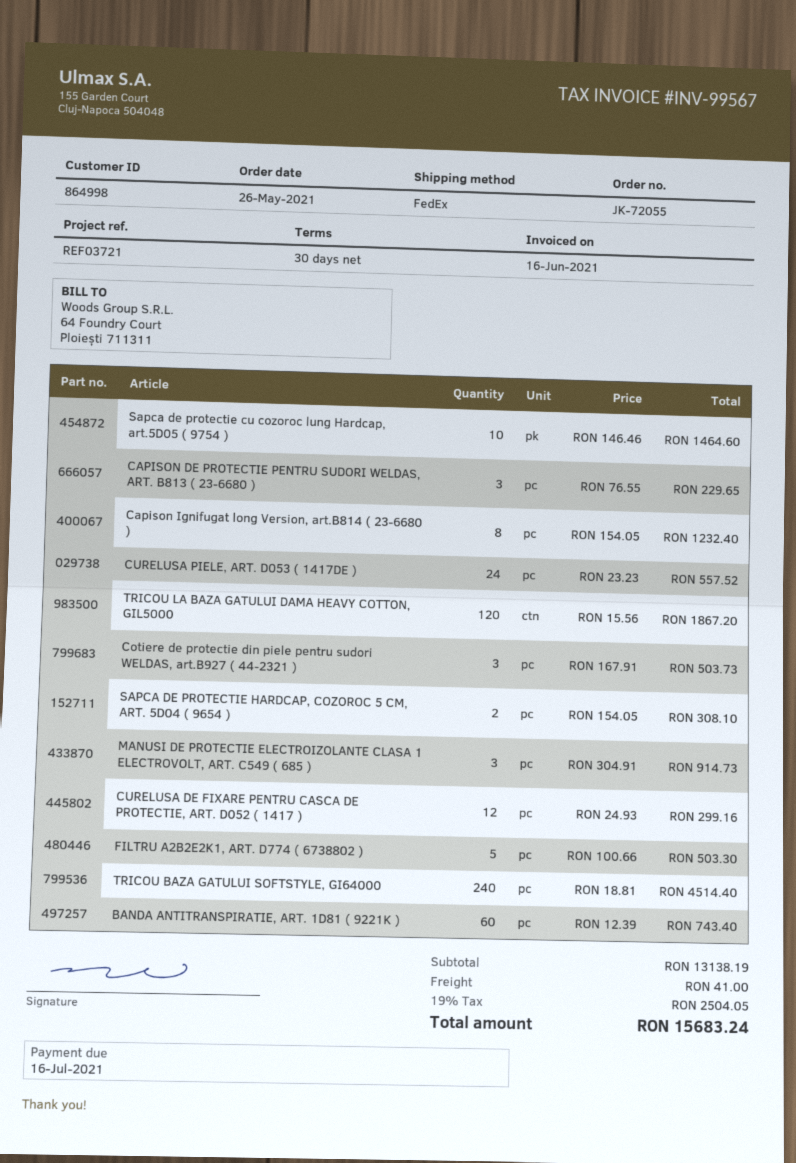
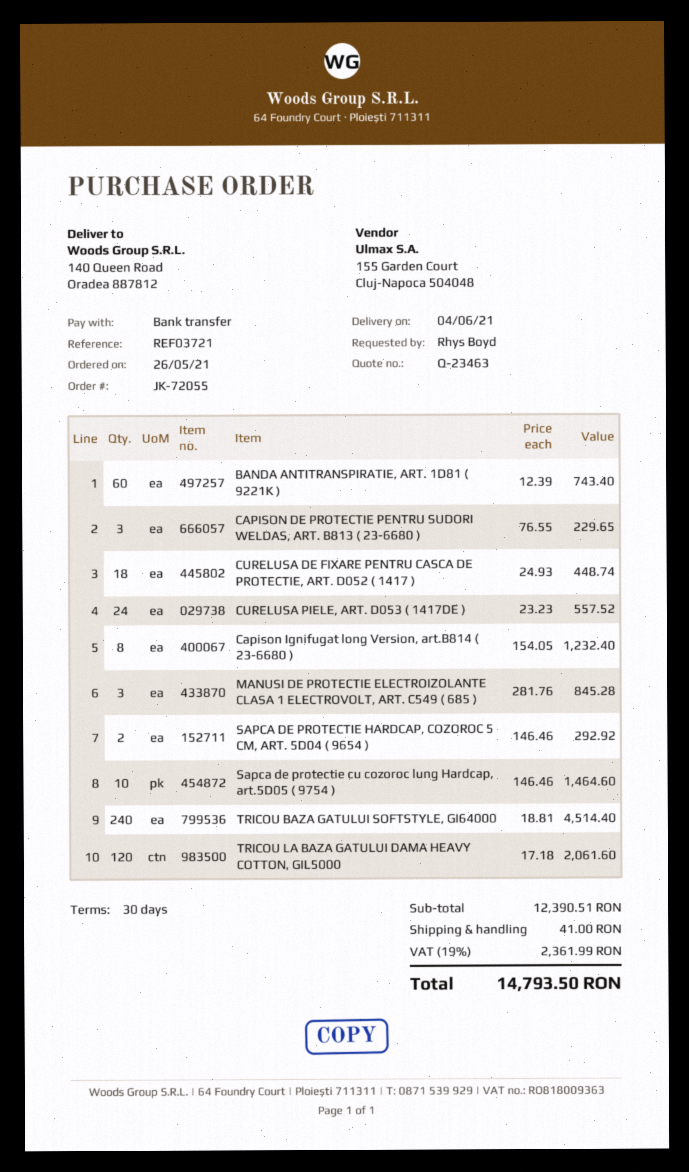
TRICOU LA BAZA GATULUI DAMA HEAVY COTTON, GIL5000: 120 x 15.56 = 1867.20 -> 120 x 17.18 = 2061.60
Cotiere de protectie din piele pentru sudori WELDAS, art.B927 ( 44-2321 ): 3 x 167.91 = 503.73 -> none
SAPCA DE PROTECTIE HARDCAP, COZOROC 5 CM, ART. 5D04 ( 9654 ): 2 x 154.05 = 308.10 -> 2 x 146.46 = 292.92
MANUSI DE PROTECTIE ELECTROIZOLANTE CLASA 1 ELECTROVOLT, ART. C549 ( 685 ): 3 x 304.91 = 914.73 -> 3 x 281.76 = 845.28
CURELUSA DE FIXARE PENTRU CASCA DE PROTECTIE, ART. D052 ( 1417 ): 12 x 24.93 = 299.16 -> 18 x 24.93 = 448.74
FILTRU A2B2E2K1, ART. D774 ( 6738802 ): 5 x 100.66 = 503.30 -> none
subtotal: 13138.19 -> 12390.51
tax: 19% = 2504.05 -> 19% = 2361.99
total: 15683.24 -> 14793.50

